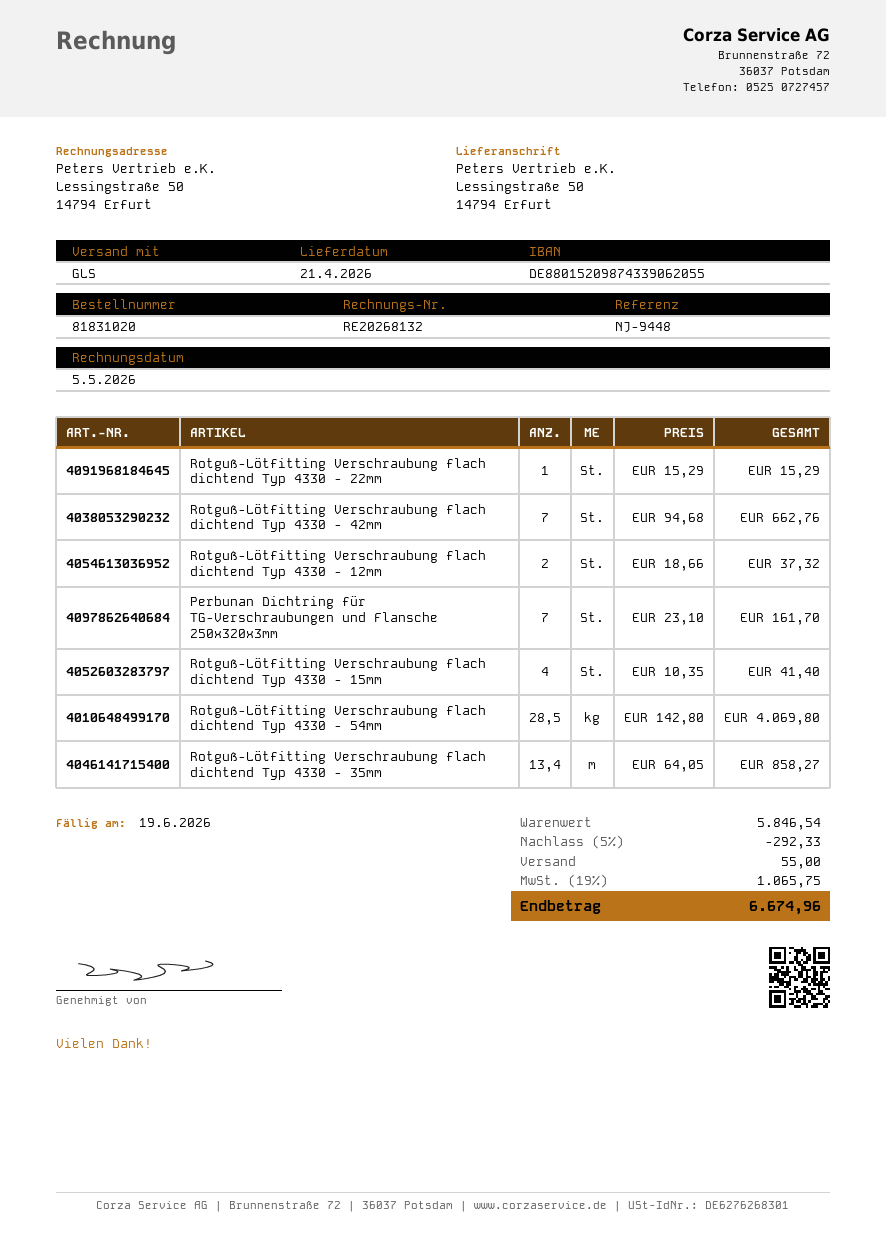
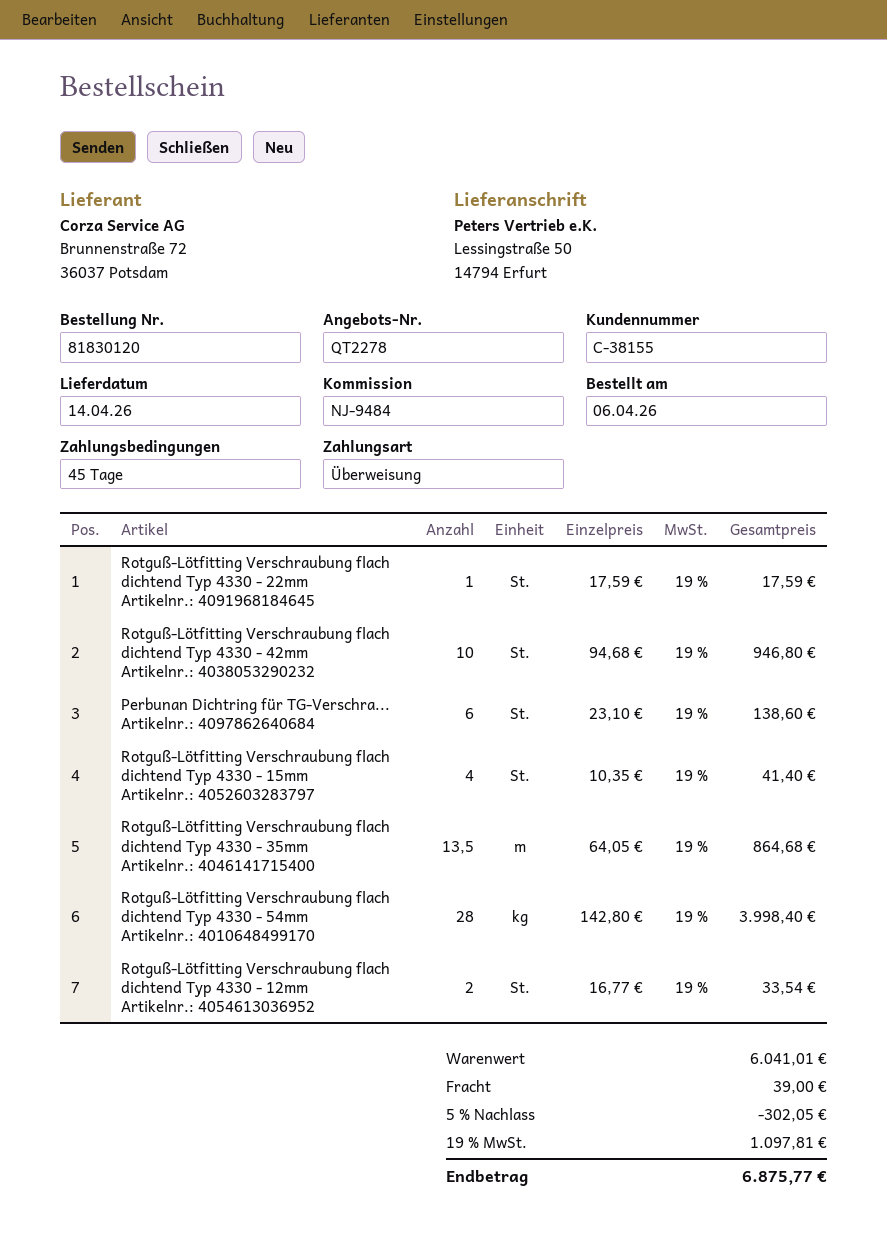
order number: 81831020 -> 81830120
delivery date: 2026-04-21 -> 2026-04-14
reference: NJ-9448 -> NJ-9484
Rotguß-Lötfitting Verschraubung flach dichtend Typ 4330 - 22mm: 1 x 15.29 = 15.29 -> 1 x 17.59 = 17.59
Rotguß-Lötfitting Verschraubung flach dichtend Typ 4330 - 42mm: 7 x 94.68 = 662.76 -> 10 x 94.68 = 946.80
Rotguß-Lötfitting Verschraubung flach dichtend Typ 4330 - 12mm: 2 x 18.66 = 37.32 -> 2 x 16.77 = 33.54
Perbunan Dichtring für TG-Verschraubungen und Flansche 250x320x3mm: 7 x 23.10 = 161.70 -> 6 x 23.10 = 138.60
Rotguß-Lötfitting Verschraubung flach dichtend Typ 4330 - 54mm: 28.5 x 142.80 = 4069.80 -> 28 x 142.80 = 3998.40
Rotguß-Lötfitting Verschraubung flach dichtend Typ 4330 - 35mm: 13.4 x 64.05 = 858.27 -> 13.5 x 64.05 = 864.68
subtotal: 5846.54 -> 6041.01
discount: 5% = 292.33 -> 5% = 302.05
shipping: 55.00 -> 39.00
tax: 19% = 1065.75 -> 19% = 1097.81
total: 6674.96 -> 6875.77

